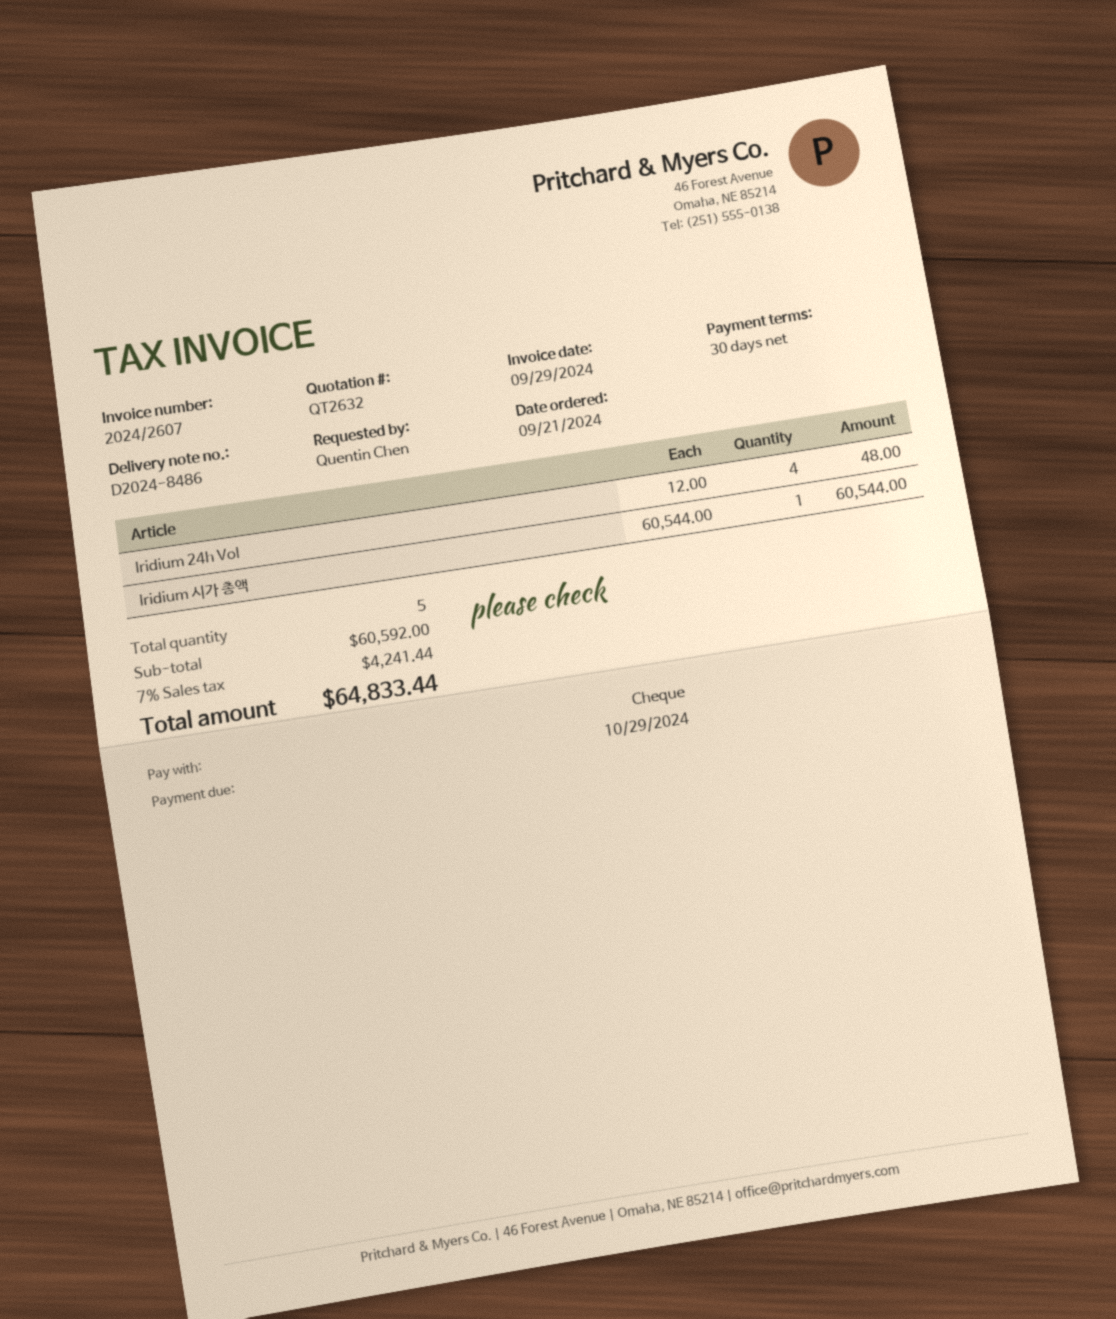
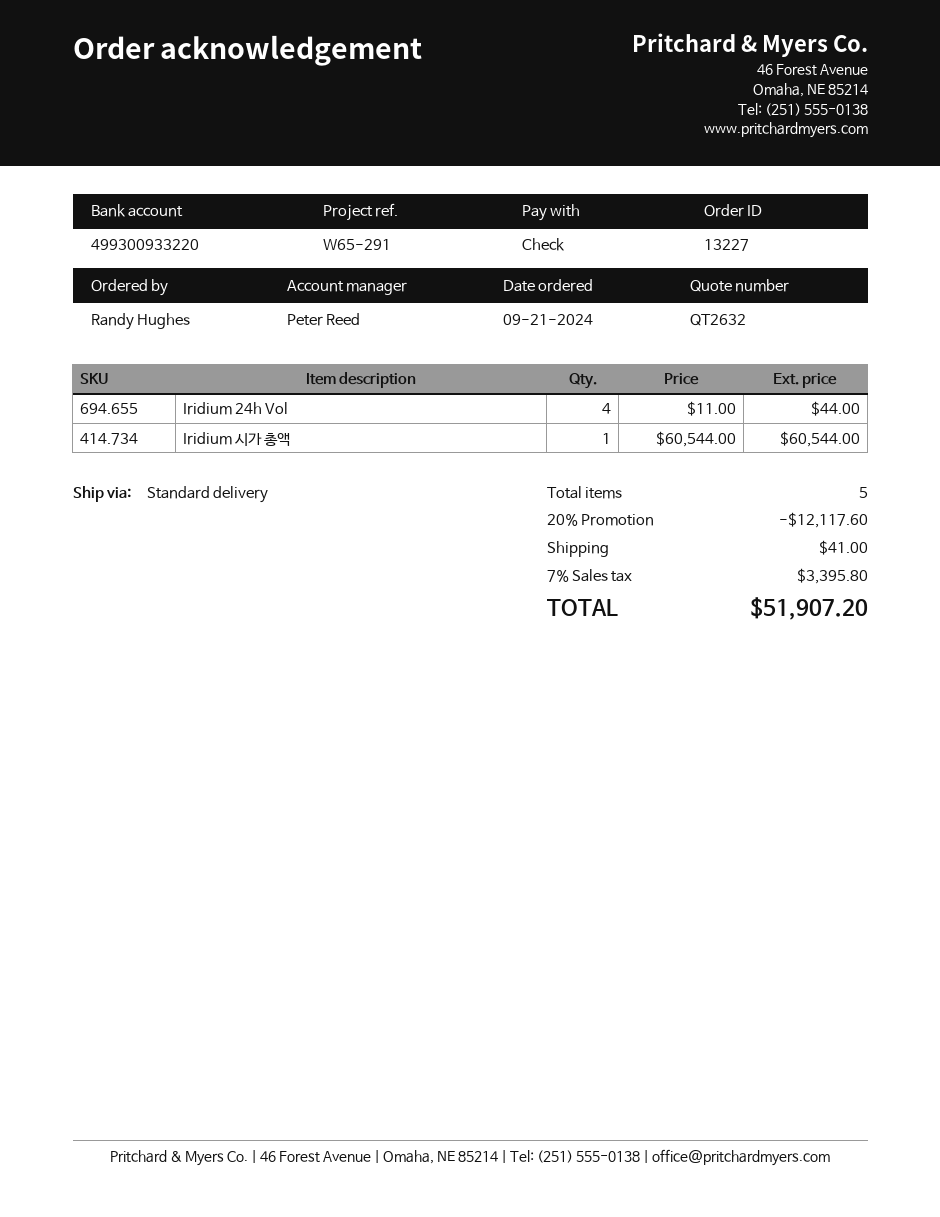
ordered by: Quentin Chen -> Randy Hughes
Iridium 24h Vol: 4 x 12.00 = 48.00 -> 4 x 11.00 = 44.00
discount: none -> 20% = 12117.60
shipping: none -> 41.00
tax: 7% = 4241.44 -> 7% = 3395.80
total: 64833.44 -> 51907.20

